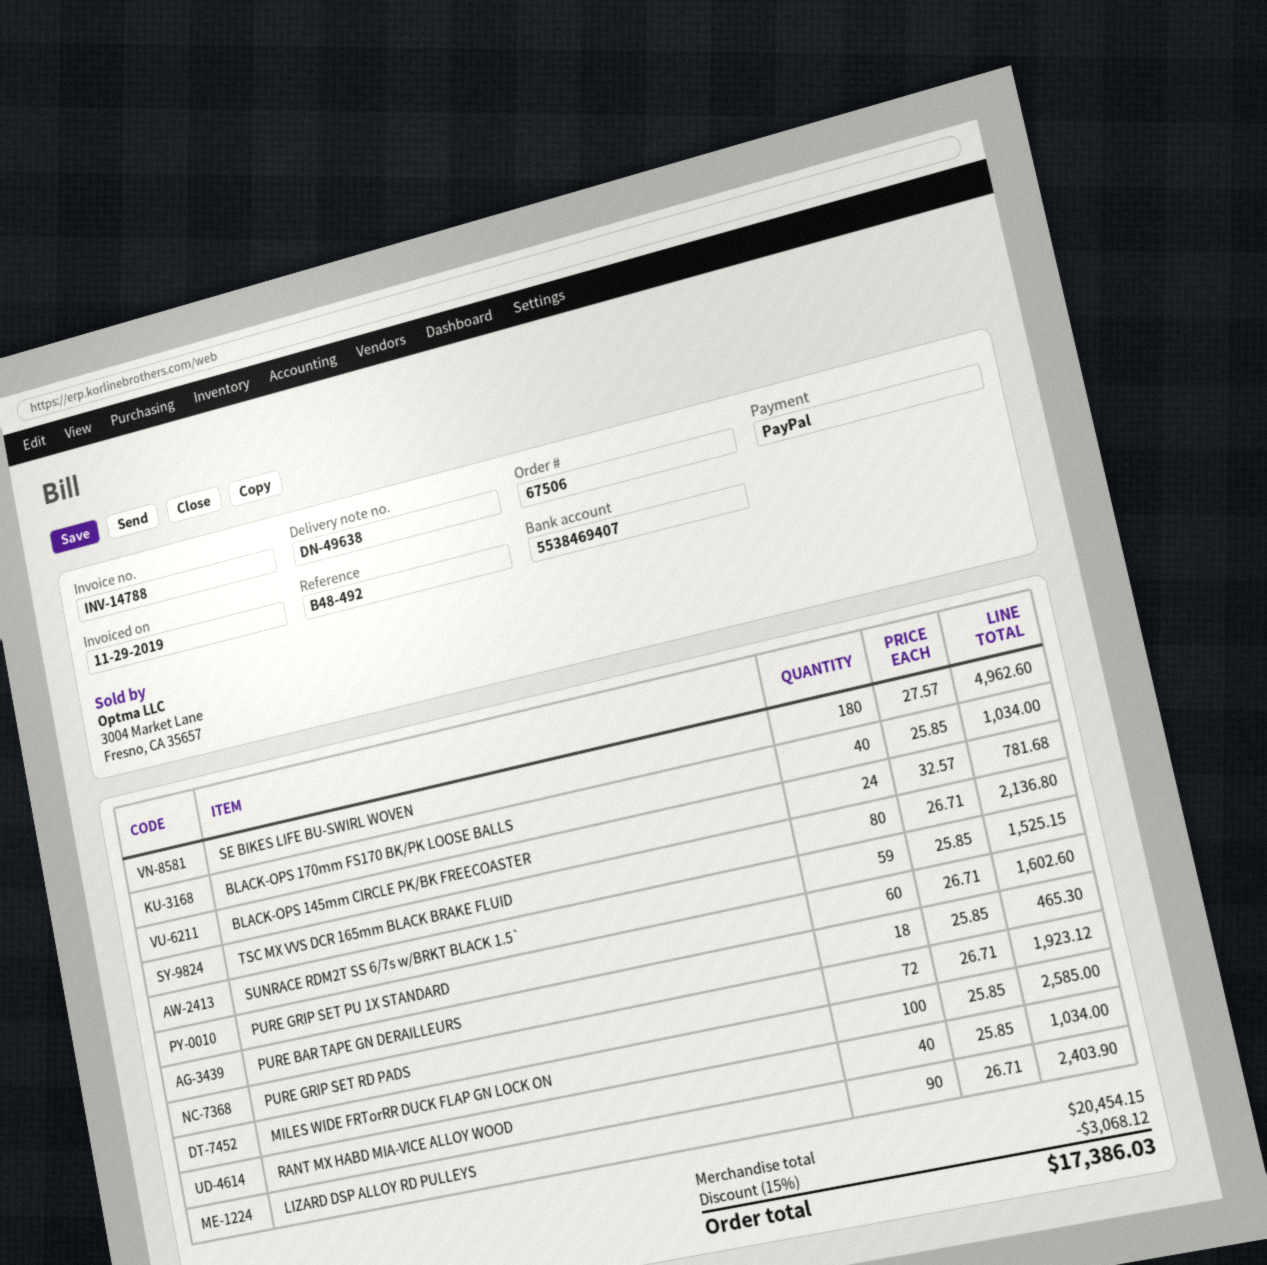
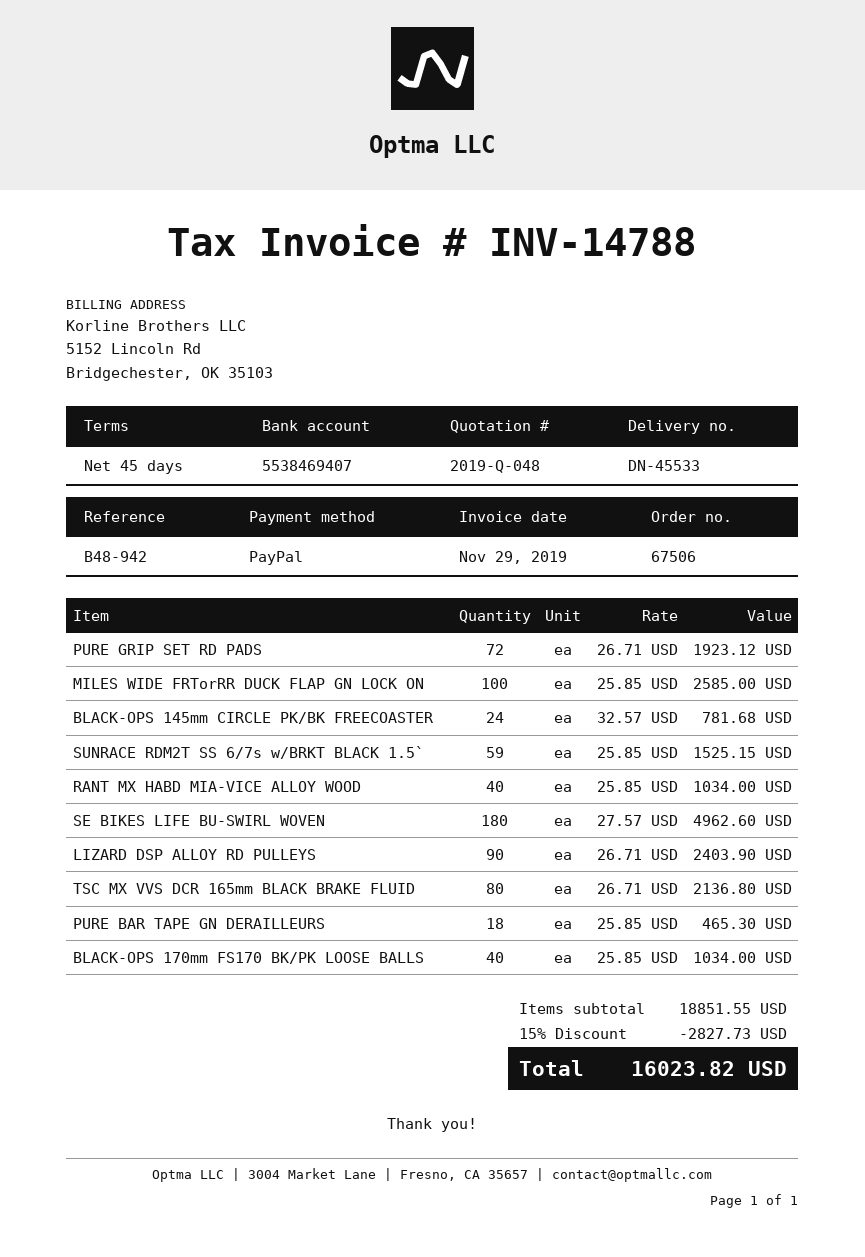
delivery note number: DN-49638 -> DN-45533
reference: B48-492 -> B48-942
PURE GRIP SET PU 1X STANDARD: 60 x 26.71 = 1602.60 -> none
subtotal: 20454.15 -> 18851.55
discount: 15% = 3068.12 -> 15% = 2827.73
total: 17386.03 -> 16023.82

